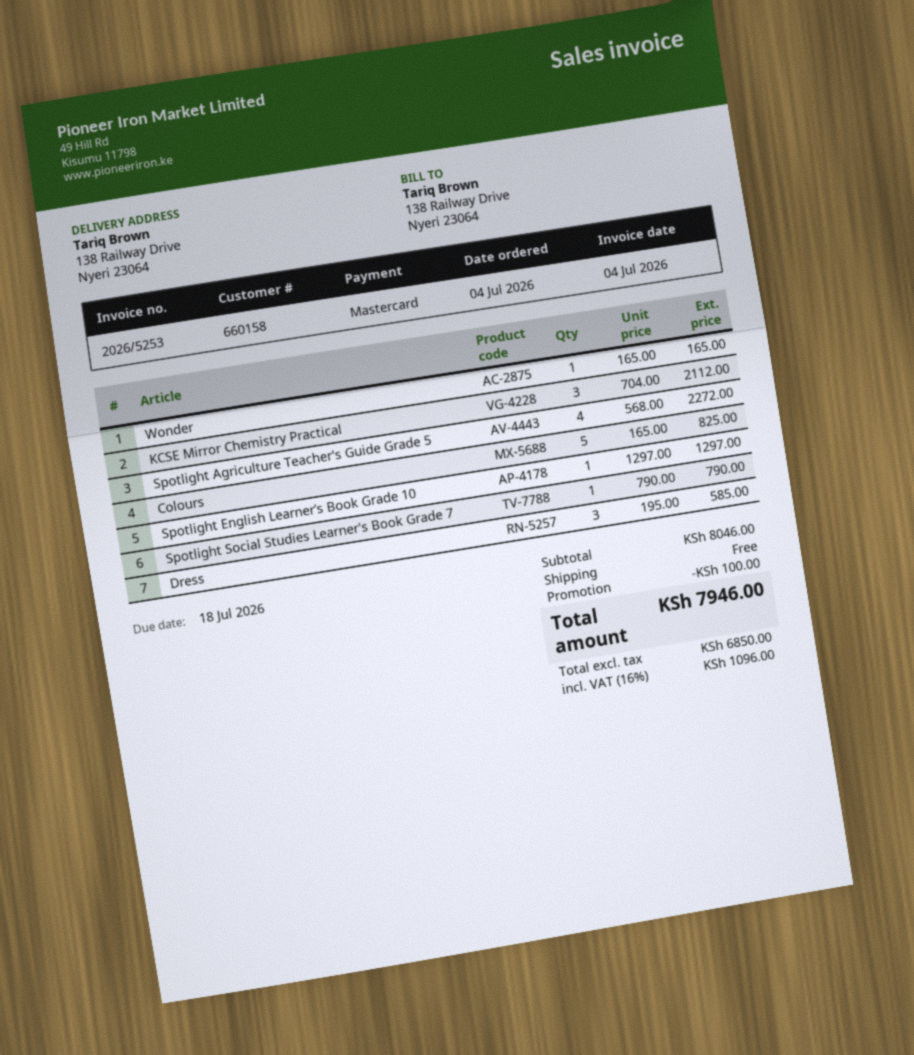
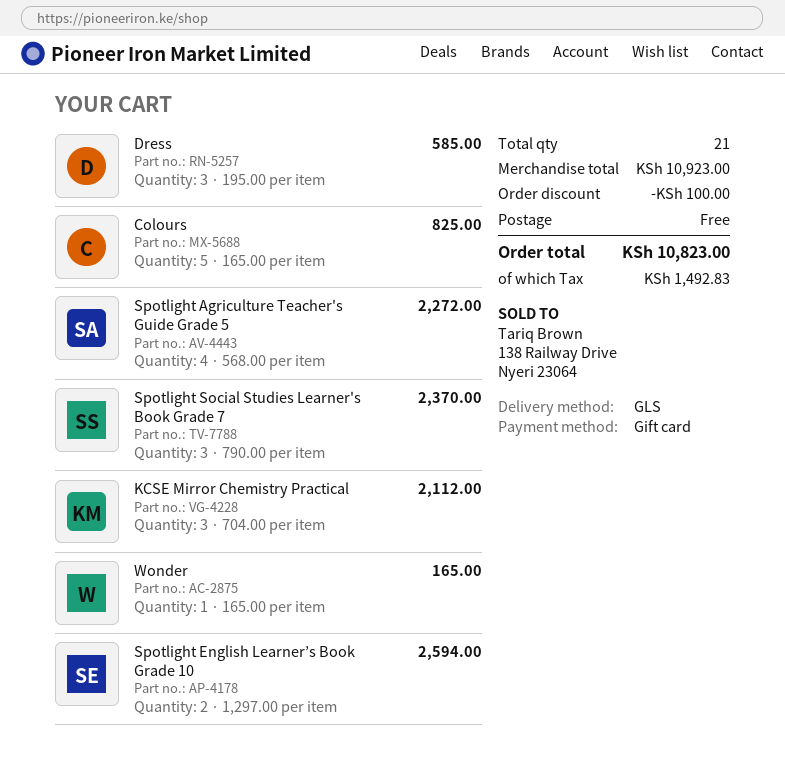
payment method: Mastercard -> gift card
Spotlight English Learner’s Book Grade 10: 1 x 1297.00 = 1297.00 -> 2 x 1297.00 = 2594.00
Spotlight Social Studies Learner's Book Grade 7: 1 x 790.00 = 790.00 -> 3 x 790.00 = 2370.00
subtotal: 8046.00 -> 10923.00
tax: 1096.00 -> 1492.83
total: 7946.00 -> 10823.00

